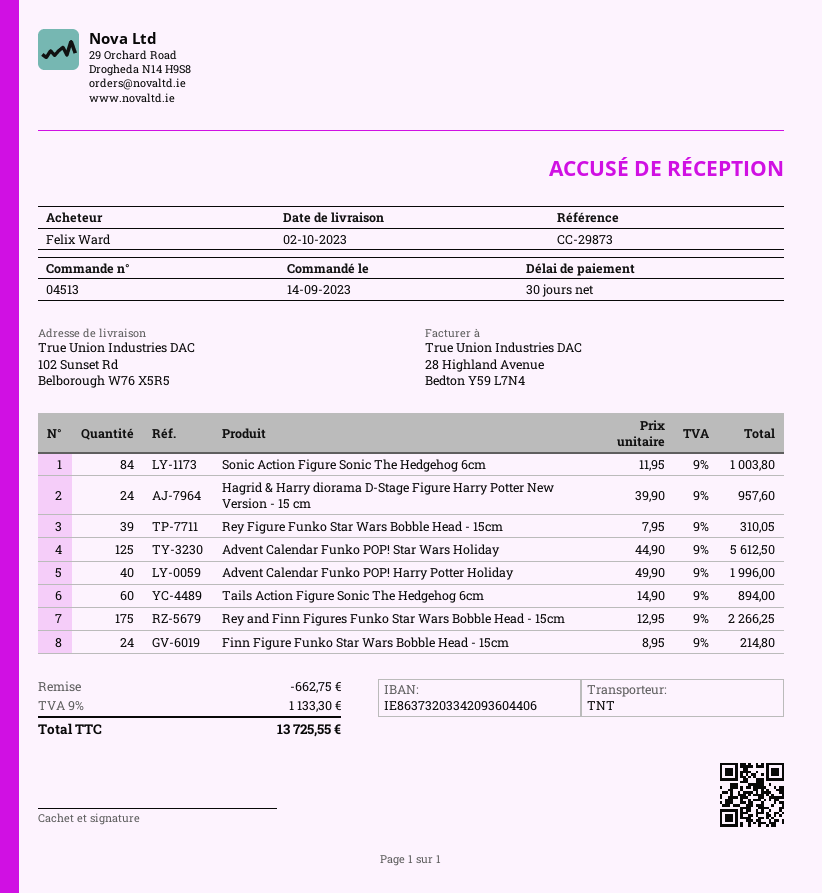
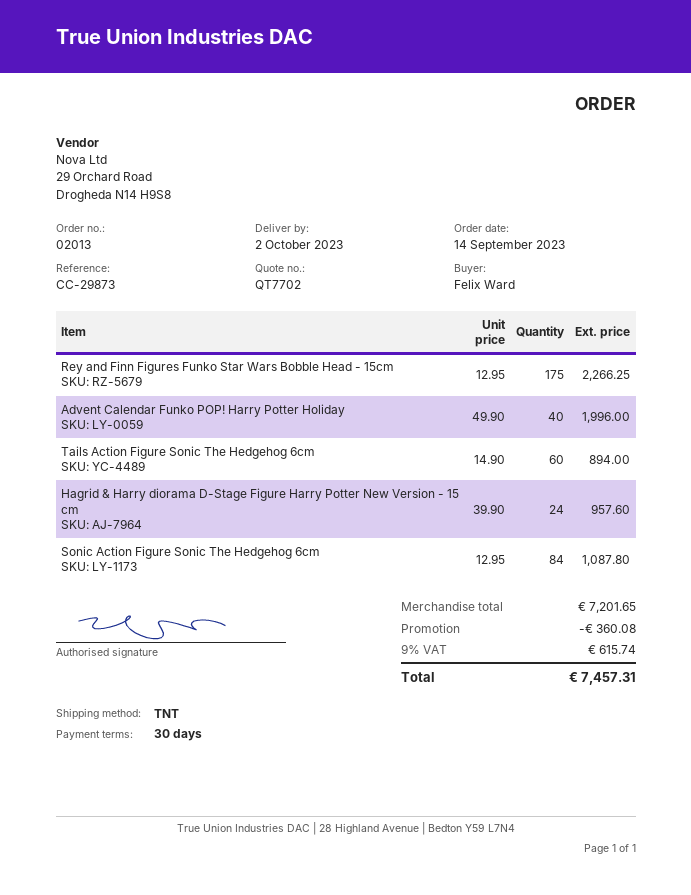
order number: 04513 -> 02013
Sonic Action Figure Sonic The Hedgehog 6cm: 84 x 11.95 = 1003.80 -> 84 x 12.95 = 1087.80
Rey Figure Funko Star Wars Bobble Head - 15cm: 39 x 7.95 = 310.05 -> none
Advent Calendar Funko POP! Star Wars Holiday: 125 x 44.90 = 5612.50 -> none
Finn Figure Funko Star Wars Bobble Head - 15cm: 24 x 8.95 = 214.80 -> none
discount: 662.75 -> 360.08
tax: 9% = 1133.30 -> 9% = 615.74
total: 13725.55 -> 7457.31

